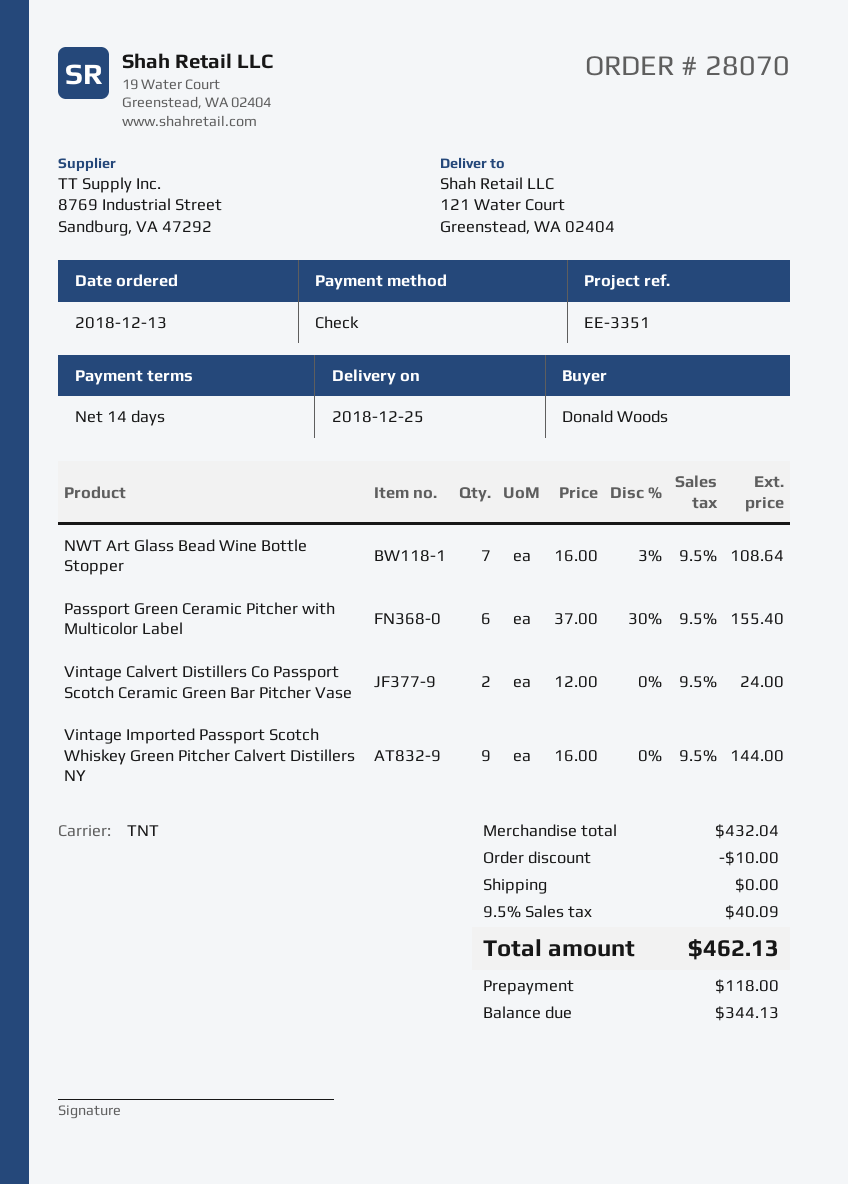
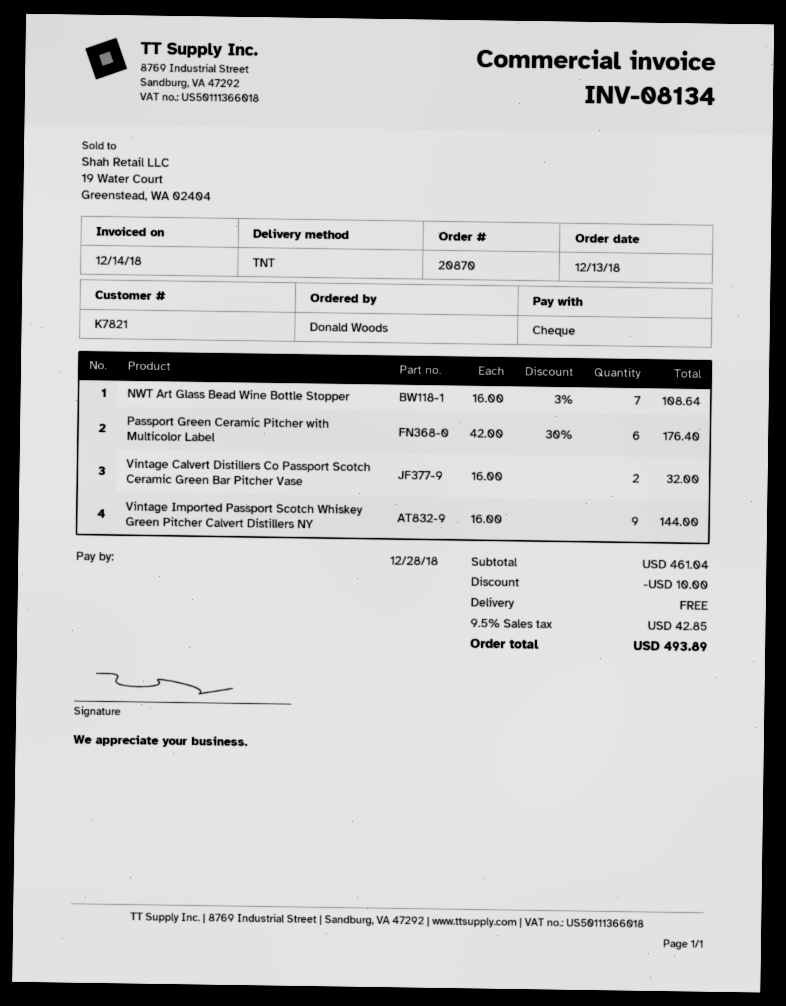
order number: 28070 -> 20870
Passport Green Ceramic Pitcher with Multicolor Label: 6 x 37.00 - 30% = 155.40 -> 6 x 42.00 - 30% = 176.40
Vintage Calvert Distillers Co Passport Scotch Ceramic Green Bar Pitcher Vase: 2 x 12.00 = 24.00 -> 2 x 16.00 = 32.00
subtotal: 432.04 -> 461.04
tax: 9.5% = 40.09 -> 9.5% = 42.85
total: 462.13 -> 493.89

